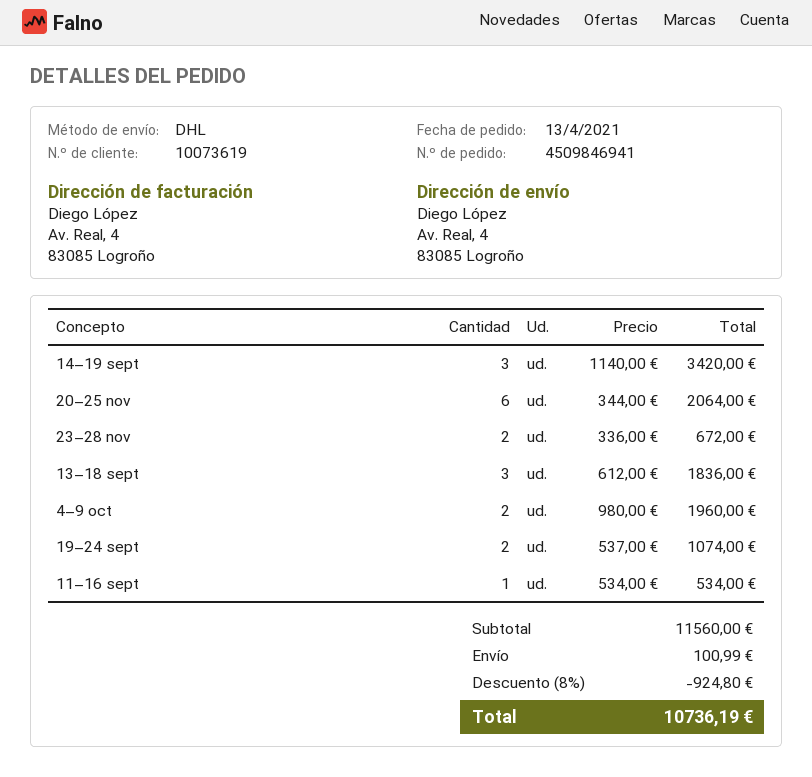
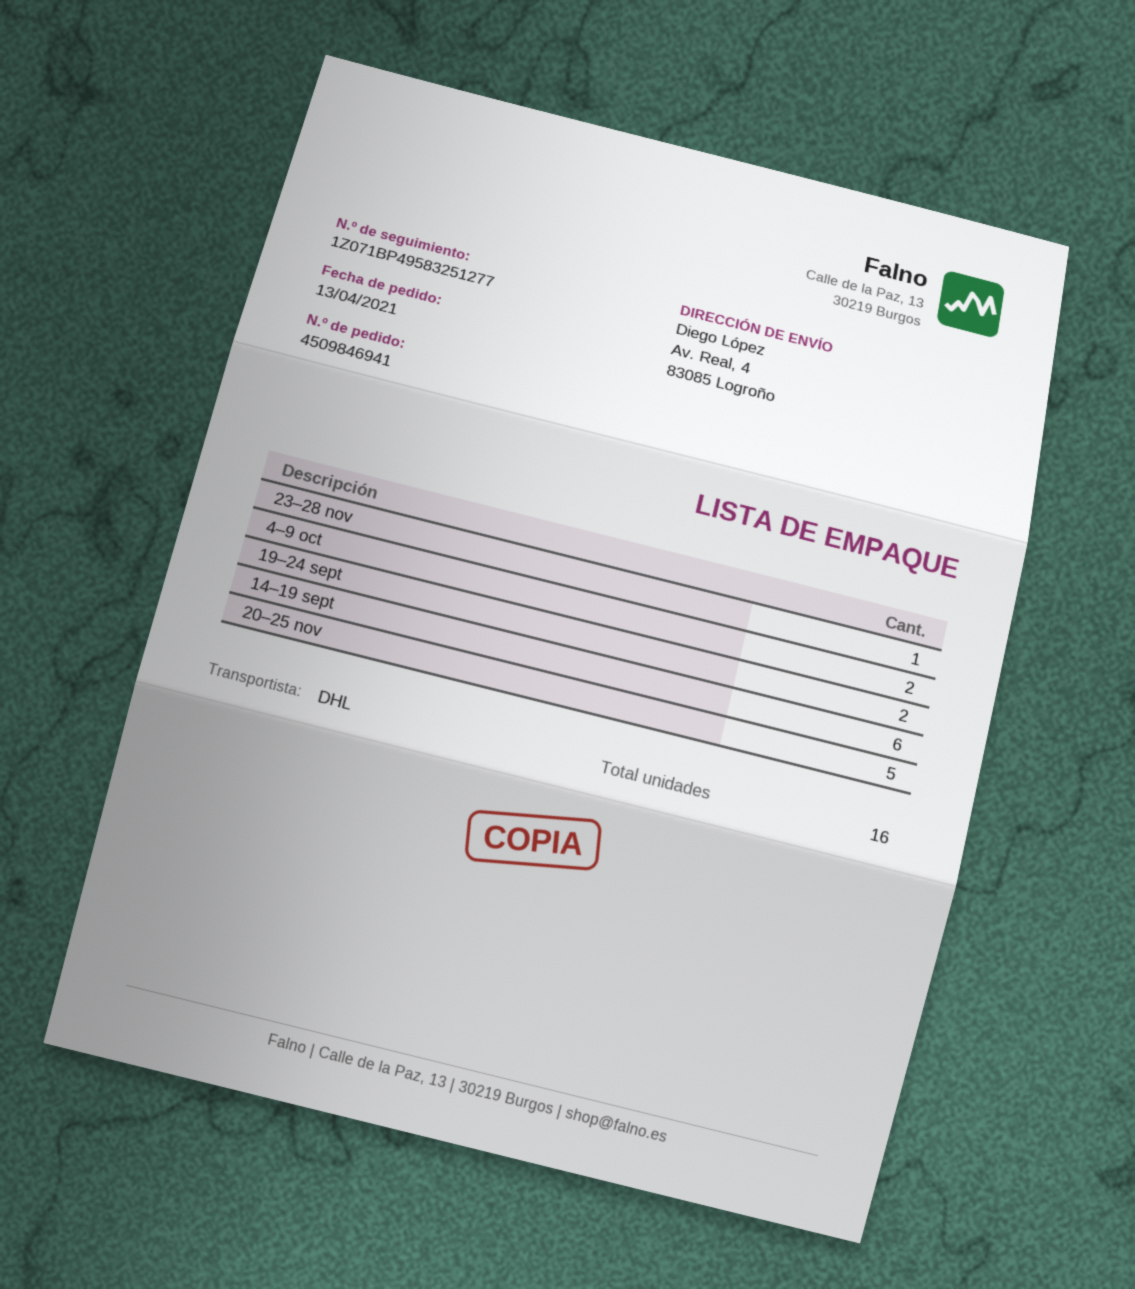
14–19 sept: 3 -> 6
20–25 nov: 6 -> 5
23–28 nov: 2 -> 1
13–18 sept: 3 -> none
11–16 sept: 1 -> none

